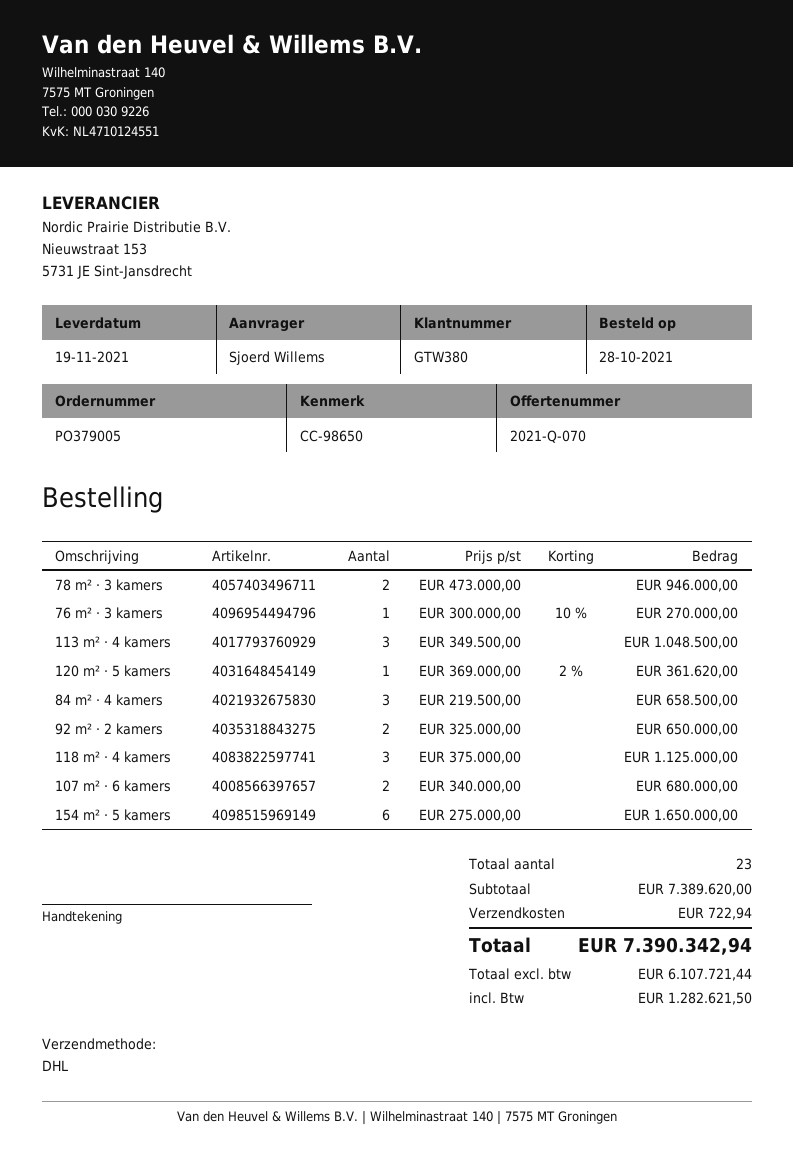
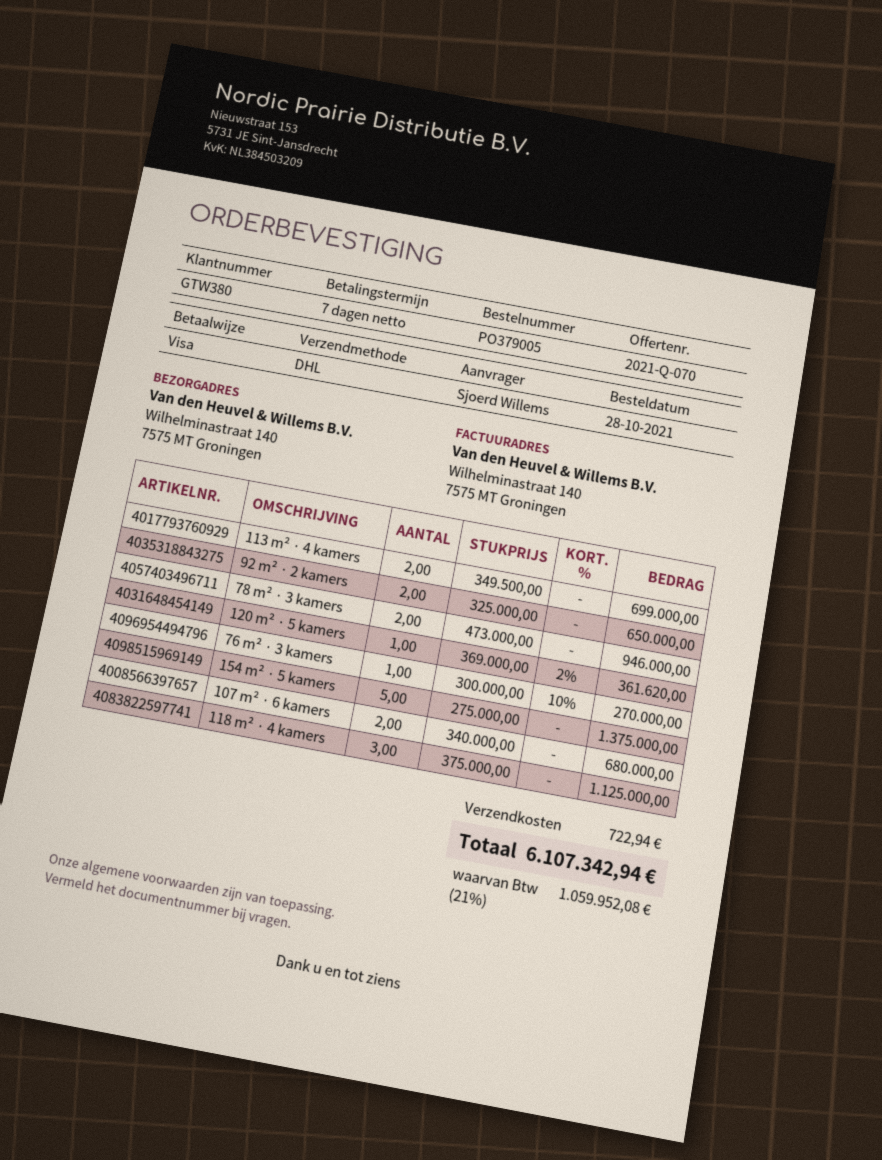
113 m² · 4 kamers: 3 x 349500.00 = 1048500.00 -> 2 x 349500.00 = 699000.00
84 m² · 4 kamers: 3 x 219500.00 = 658500.00 -> none
154 m² · 5 kamers: 6 x 275000.00 = 1650000.00 -> 5 x 275000.00 = 1375000.00
tax: 1282621.50 -> 1059952.08
total: 7390342.94 -> 6107342.94

